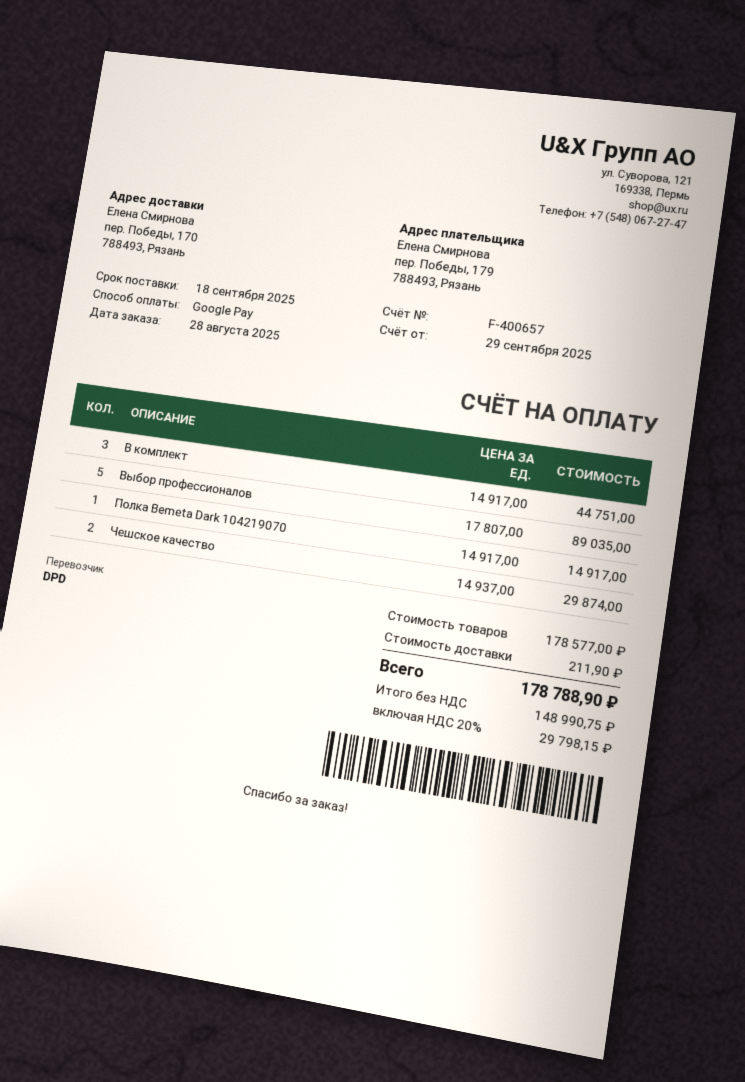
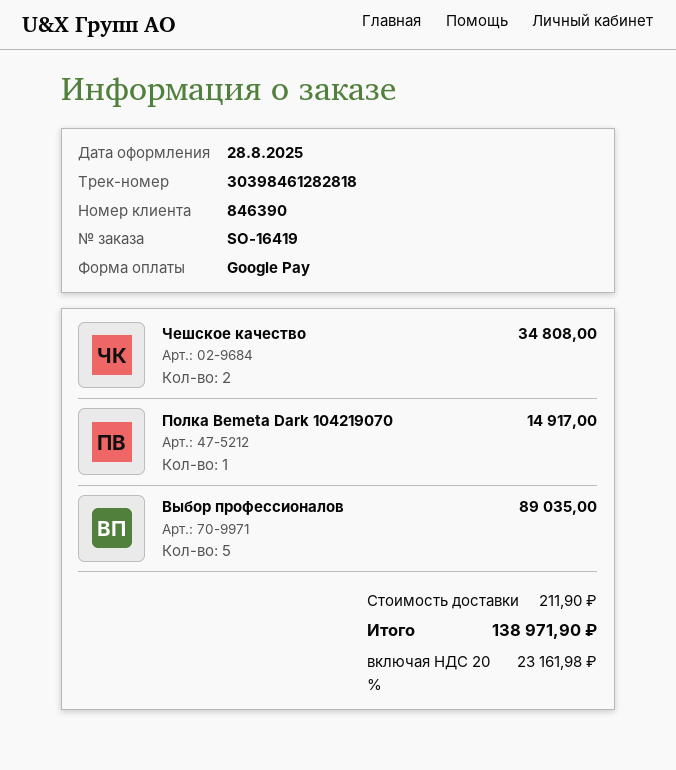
В комплект: 3 for 44751.00 -> none
Чешское качество: 2 for 29874.00 -> 2 for 34808.00
tax: 20% = 29798.15 -> 20% = 23161.98
total: 178788.90 -> 138971.90

